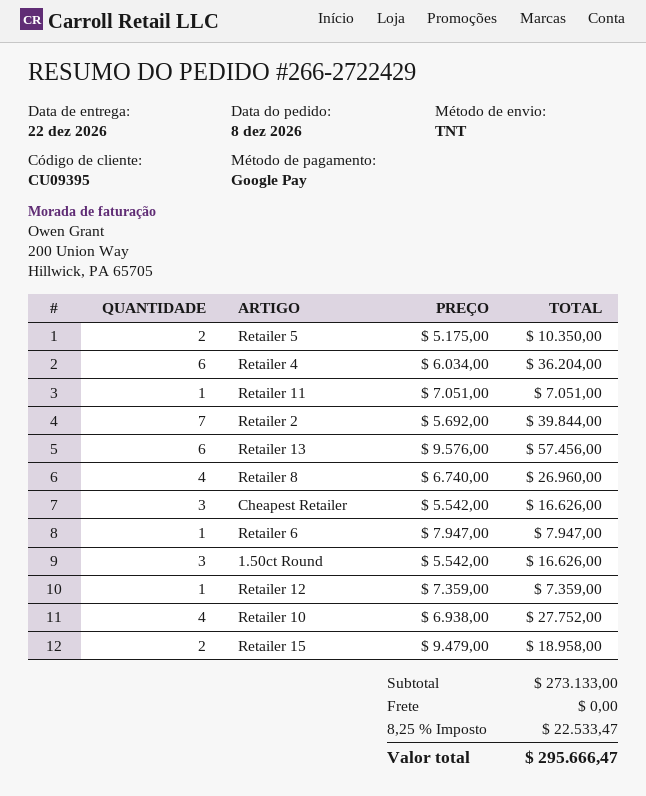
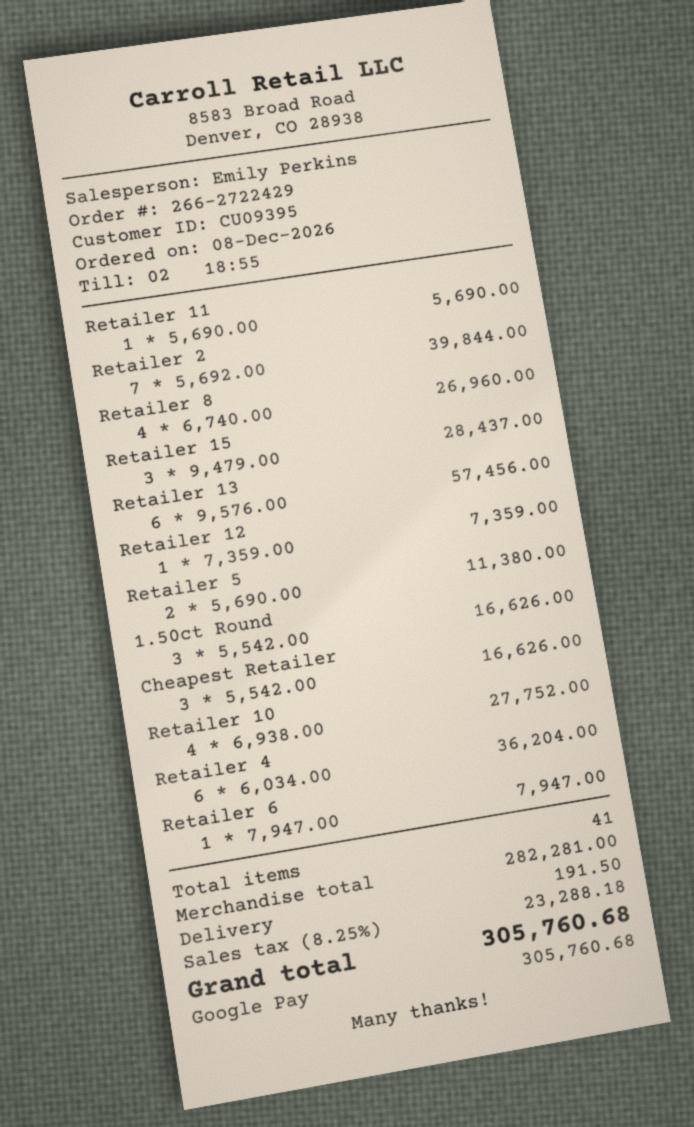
Retailer 5: 2 x 5175.00 = 10350.00 -> 2 x 5690.00 = 11380.00
Retailer 11: 1 x 7051.00 = 7051.00 -> 1 x 5690.00 = 5690.00
Retailer 15: 2 x 9479.00 = 18958.00 -> 3 x 9479.00 = 28437.00
subtotal: 273133.00 -> 282281.00
shipping: 0.00 -> 191.50
tax: 8.25% = 22533.47 -> 8.25% = 23288.18
total: 295666.47 -> 305760.68

